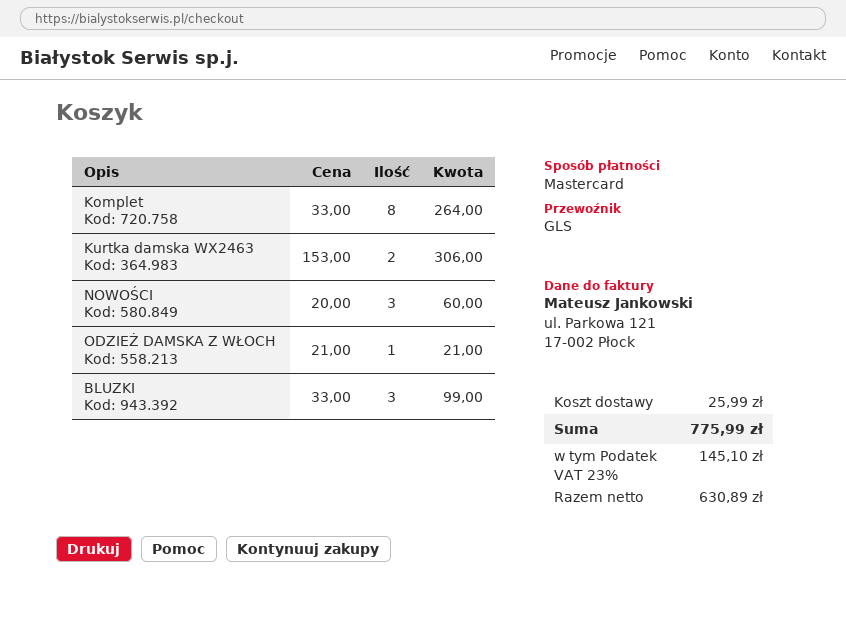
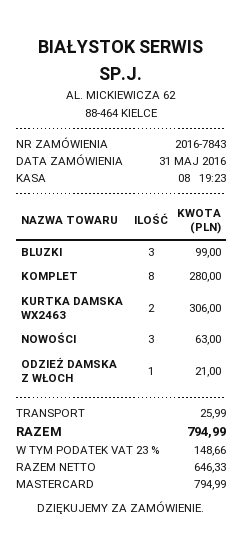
Komplet: 8 for 264.00 -> 8 for 280.00
NOWOŚCI: 3 for 60.00 -> 3 for 63.00
net: 630.89 -> 646.33
tax: 23% = 145.10 -> 23% = 148.66
total: 775.99 -> 794.99

